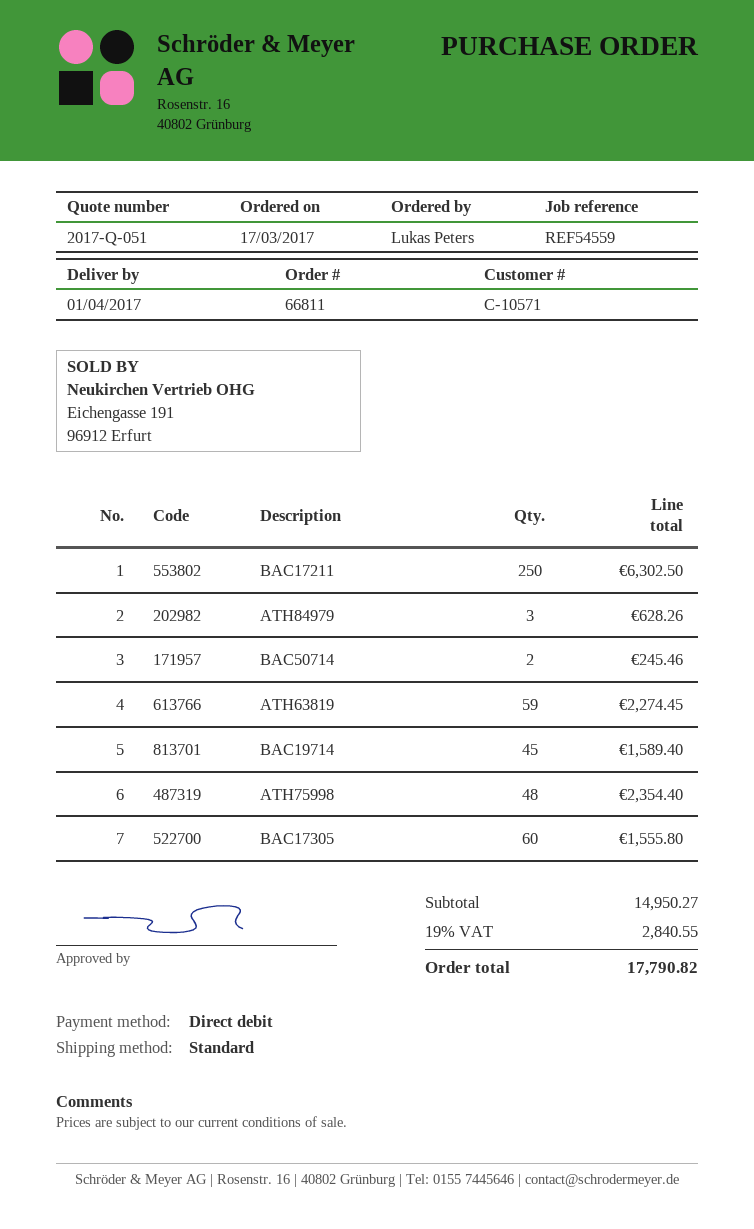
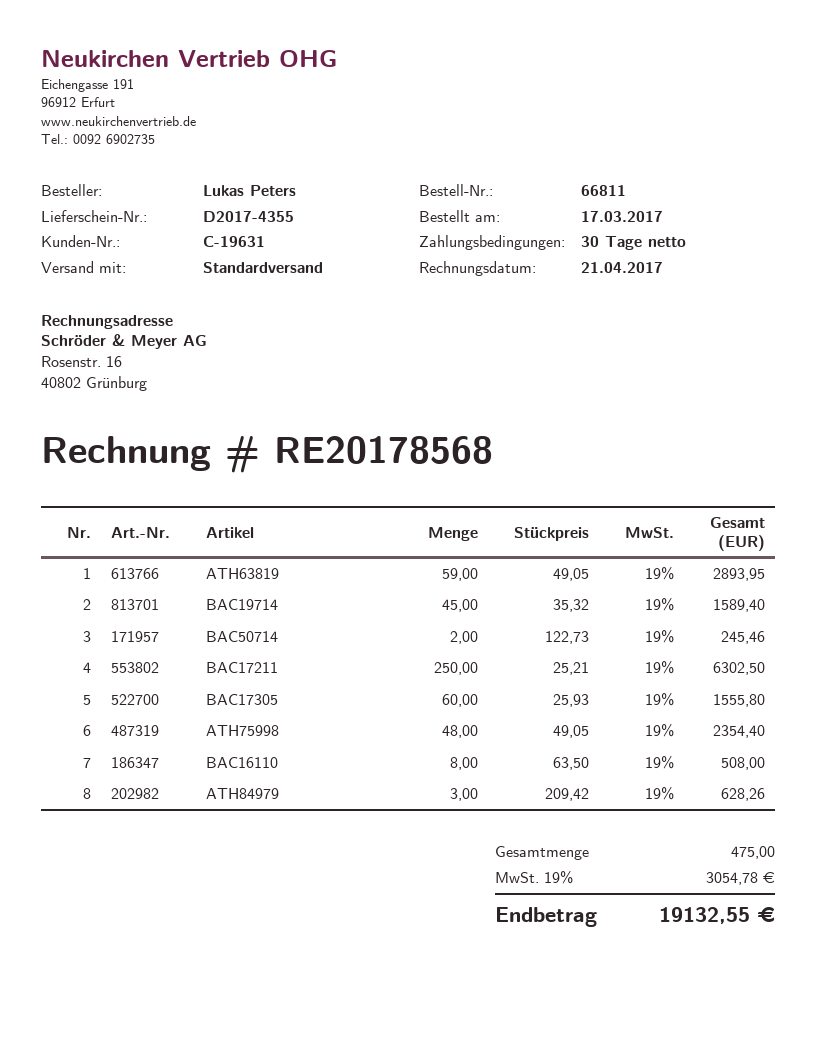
customer number: C-10571 -> C-19631
ATH63819: 59 for 2274.45 -> 59 for 2893.95
BAC16110: none -> 8 for 508.00
tax: 19% = 2840.55 -> 19% = 3054.78
total: 17790.82 -> 19132.55

